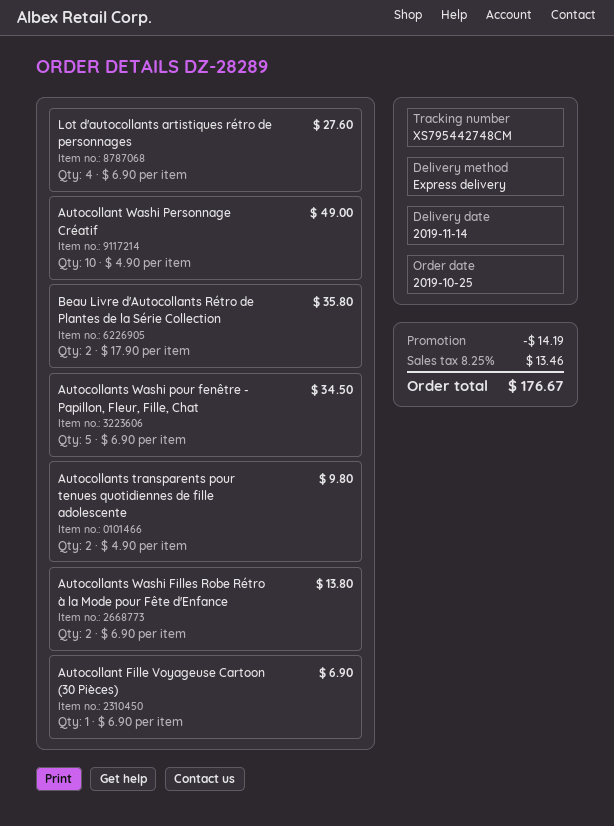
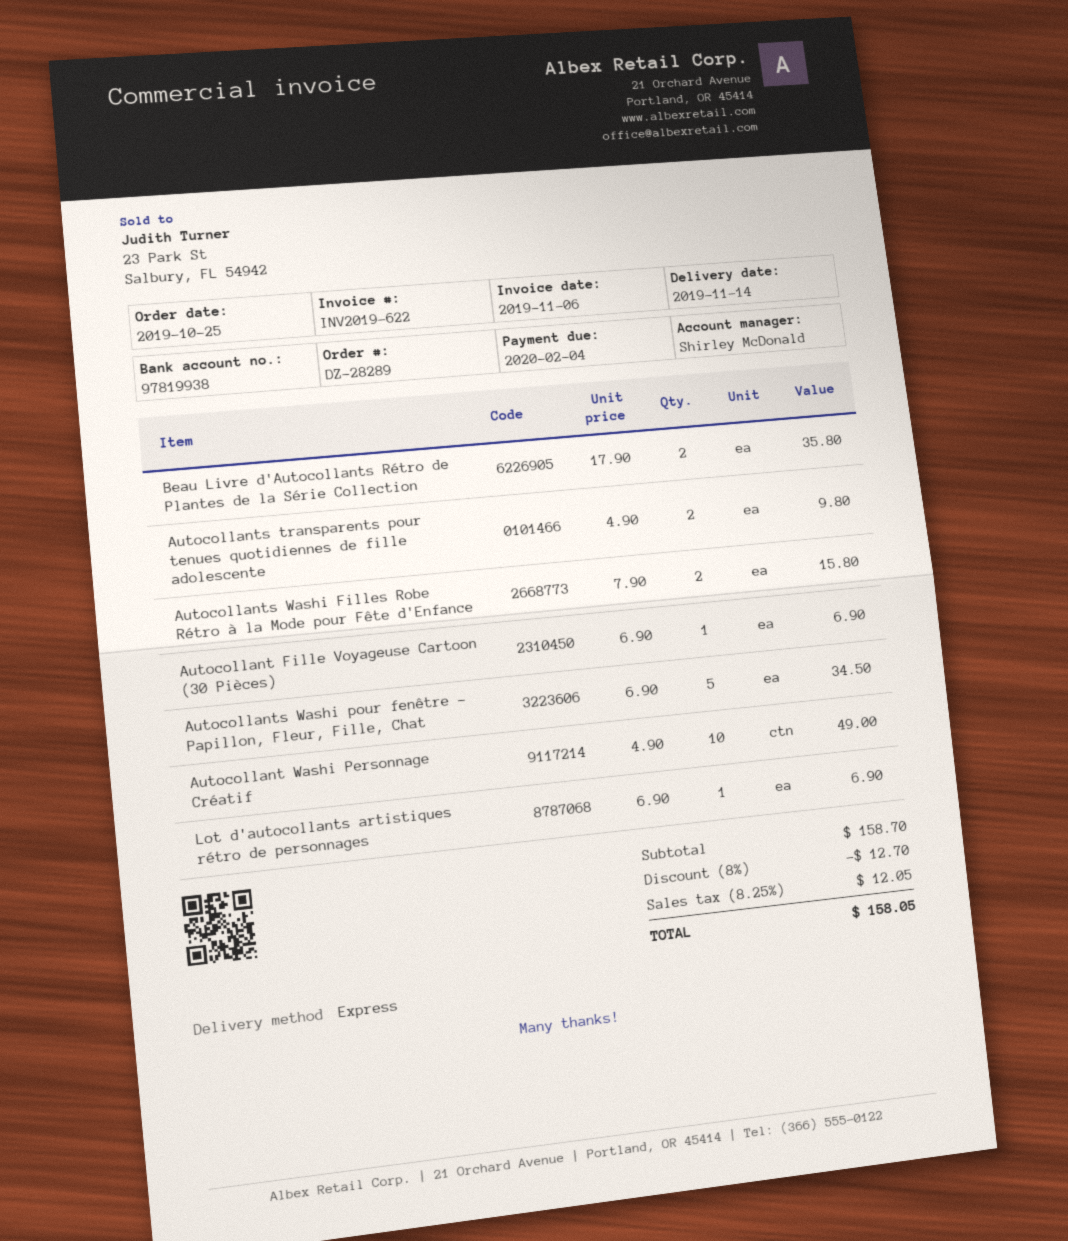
Lot d'autocollants artistiques rétro de personnages: 4 x 6.90 = 27.60 -> 1 x 6.90 = 6.90
Autocollants Washi Filles Robe Rétro à la Mode pour Fête d'Enfance: 2 x 6.90 = 13.80 -> 2 x 7.90 = 15.80
discount: 14.19 -> 12.70
tax: 8.25% = 13.46 -> 8.25% = 12.05
total: 176.67 -> 158.05

